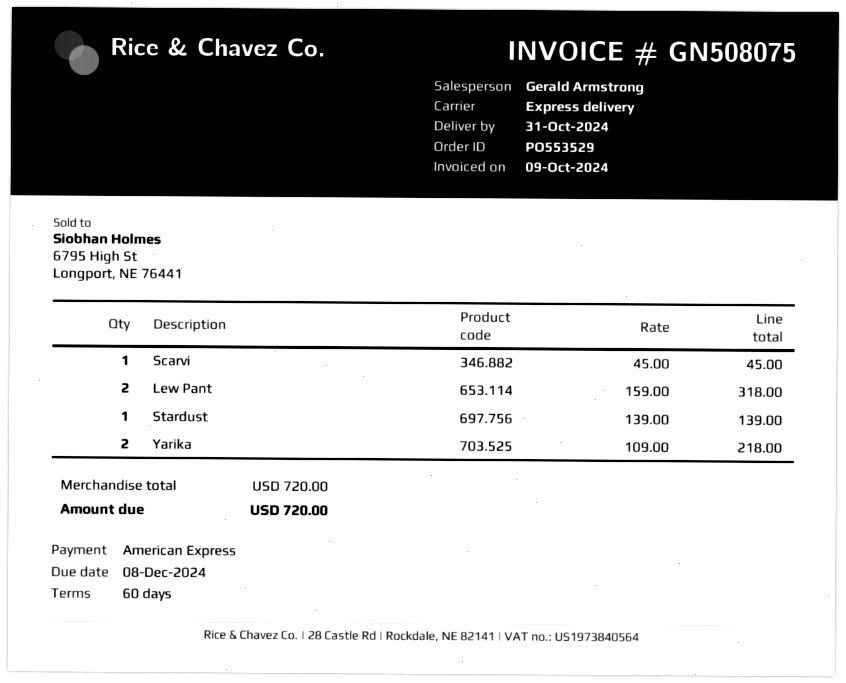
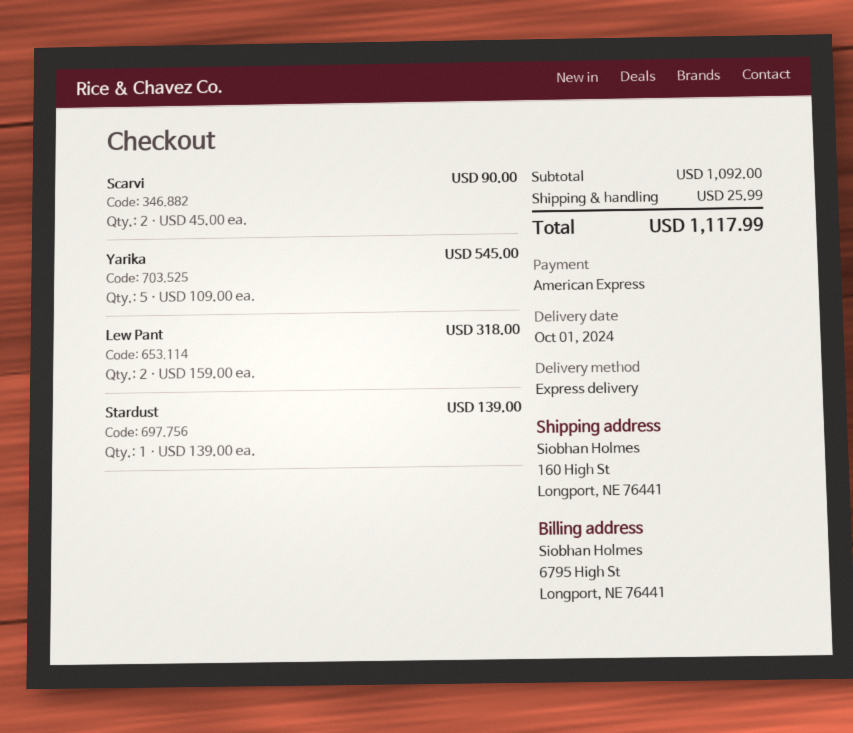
delivery date: 2024-10-31 -> 2024-10-01
Scarvi: 1 x 45.00 = 45.00 -> 2 x 45.00 = 90.00
Yarika: 2 x 109.00 = 218.00 -> 5 x 109.00 = 545.00
subtotal: 720.00 -> 1092.00
shipping: none -> 25.99
total: 720.00 -> 1117.99

